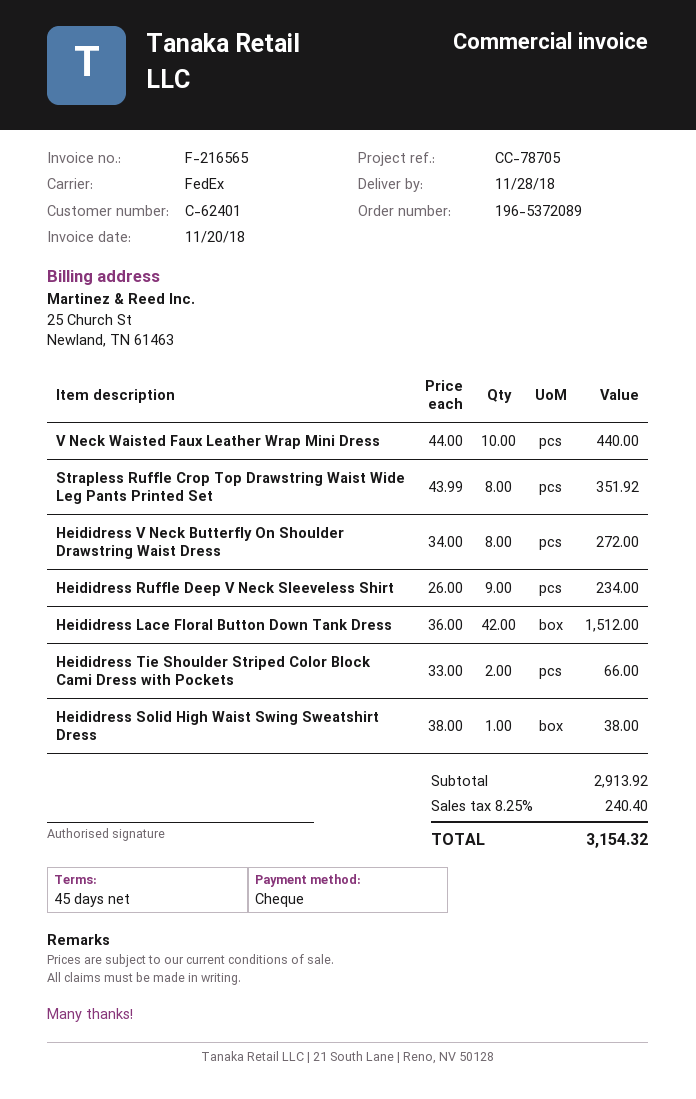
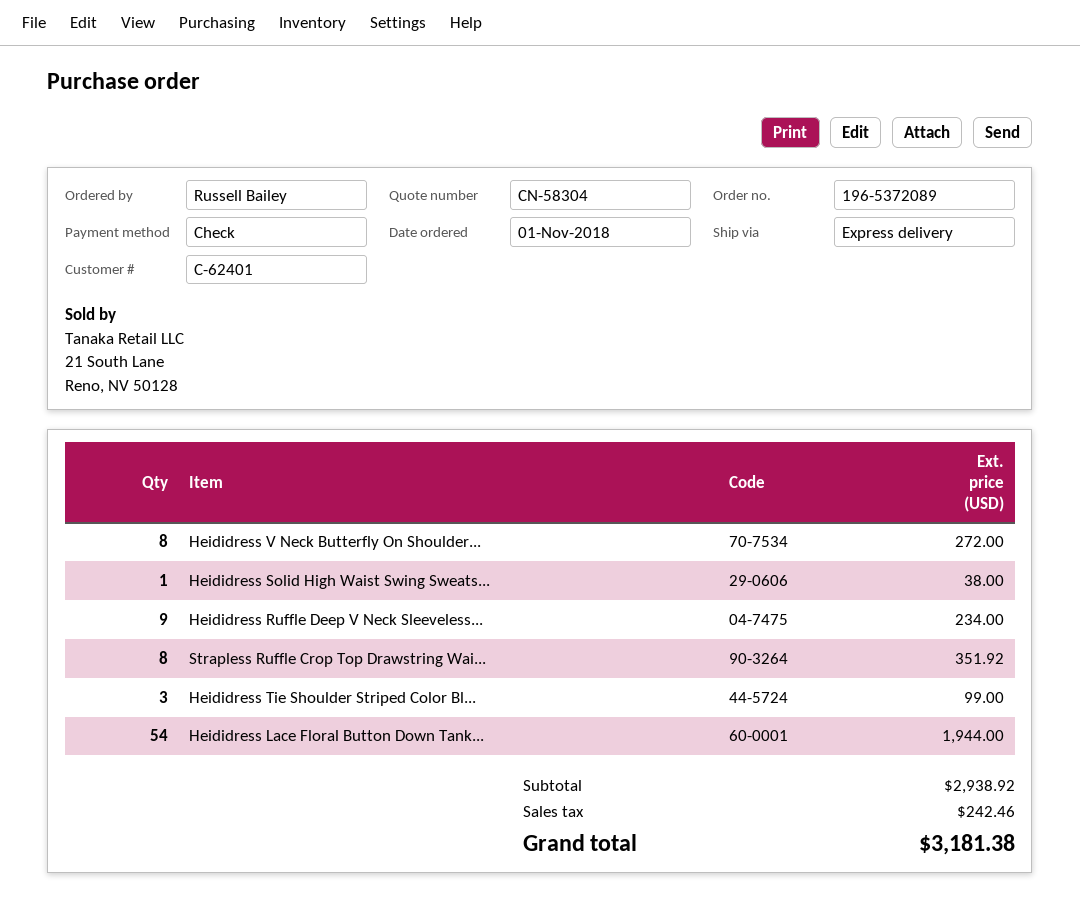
shipping method: FedEx -> express
V Neck Waisted Faux Leather Wrap Mini Dress: 10 for 440.00 -> none
Heididress Lace Floral Button Down Tank Dress: 42 for 1512.00 -> 54 for 1944.00
Heididress Tie Shoulder Striped Color Block Cami Dress with Pockets: 2 for 66.00 -> 3 for 99.00
subtotal: 2913.92 -> 2938.92
tax: 240.40 -> 242.46
total: 3154.32 -> 3181.38

